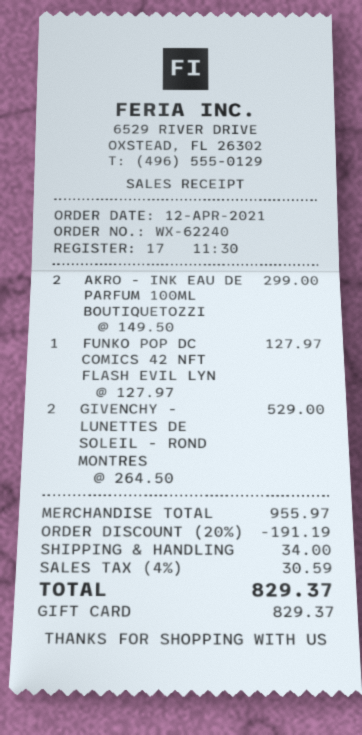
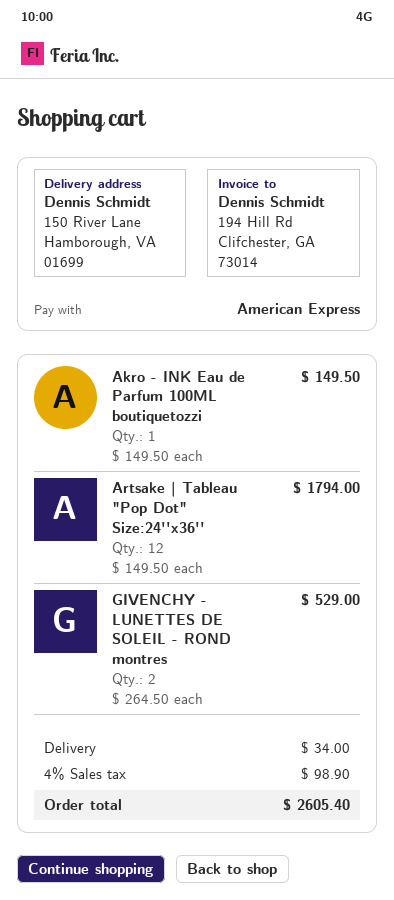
payment method: gift card -> American Express
AKRO - INK EAU DE PARFUM 100ML BOUTIQUETOZZI: 2 x 149.50 = 299.00 -> 1 x 149.50 = 149.50
FUNKO POP DC COMICS 42 NFT FLASH EVIL LYN: 1 x 127.97 = 127.97 -> none
Artsake | Tableau "Pop Dot" Size:24''x36'': none -> 12 x 149.50 = 1794.00
discount: 20% = 191.19 -> none
tax: 4% = 30.59 -> 4% = 98.90
total: 829.37 -> 2605.40

